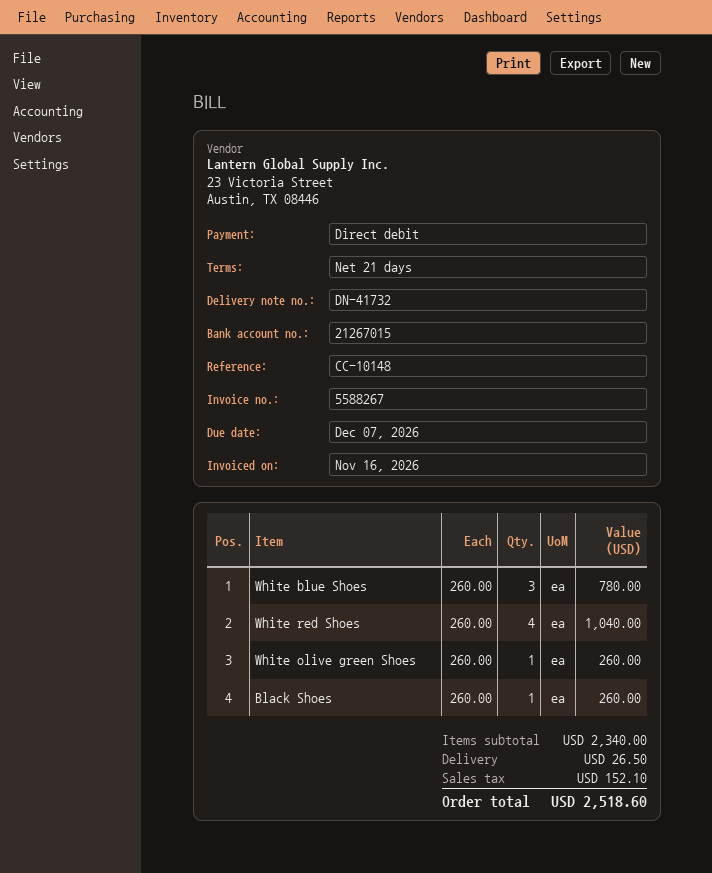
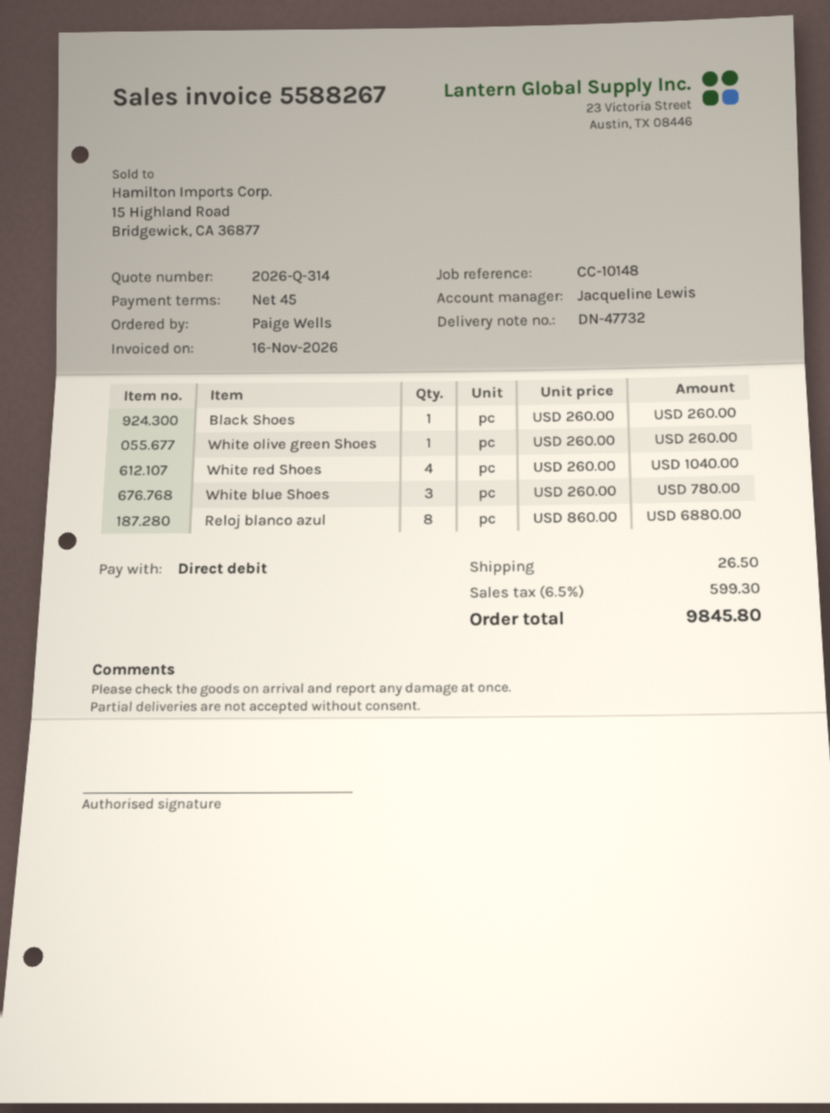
delivery note number: DN-41732 -> DN-47732
payment terms: 21 days -> 45 days
Reloj blanco azul: none -> 8 x 860.00 = 6880.00
tax: 152.10 -> 599.30
total: 2518.60 -> 9845.80

